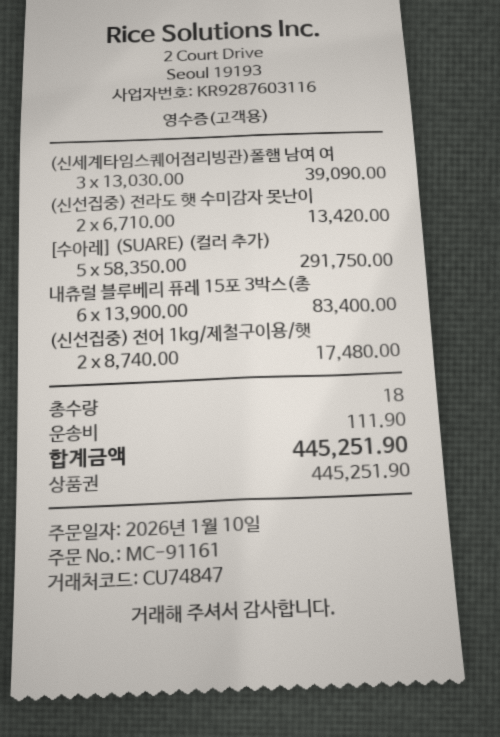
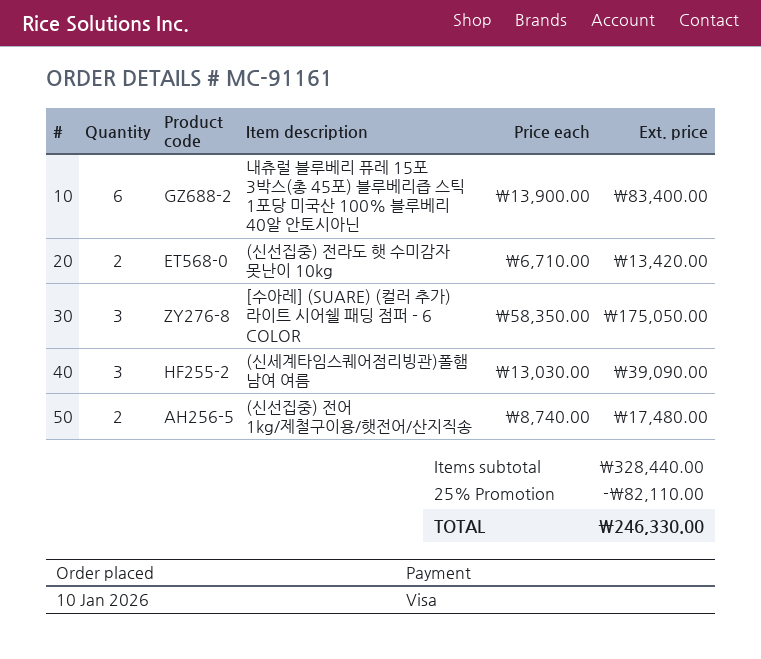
payment method: gift card -> Visa
[수아레] (SUARE) (컬러 추가): 5 x 58350.00 = 291750.00 -> 3 x 58350.00 = 175050.00
discount: none -> 25% = 82110.00
shipping: 111.90 -> none
total: 445251.90 -> 246330.00

